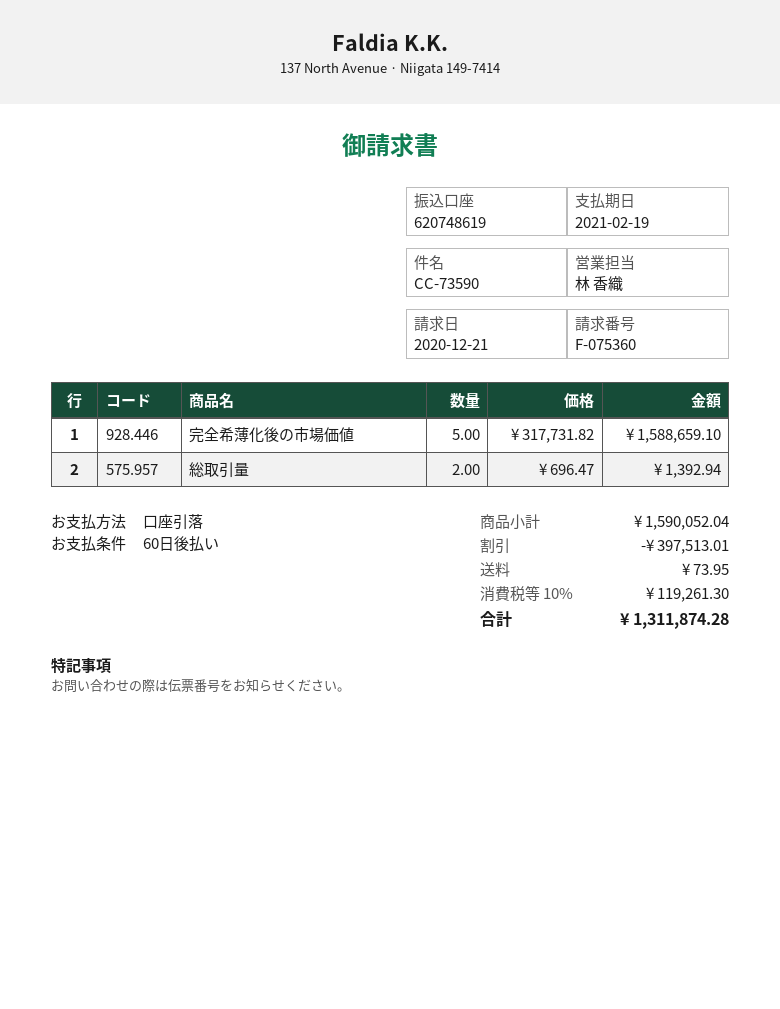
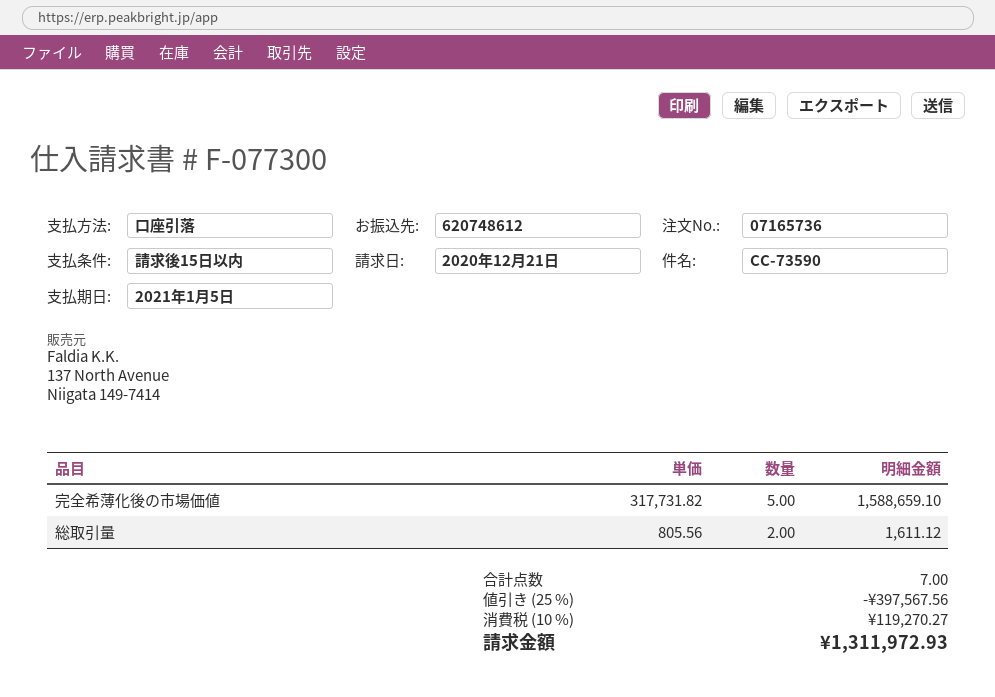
invoice number: F-075360 -> F-077300
payment terms: 60 days -> 15 days
due date: 2021-02-19 -> 2021-01-05
bank account: 620748619 -> 620748612
総取引量: 2 x 696.47 = 1392.94 -> 2 x 805.56 = 1611.12
discount: 397513.01 -> 397567.56
shipping: 73.95 -> none
tax: 10% = 119261.30 -> 10% = 119270.27
total: 1311874.28 -> 1311972.93

